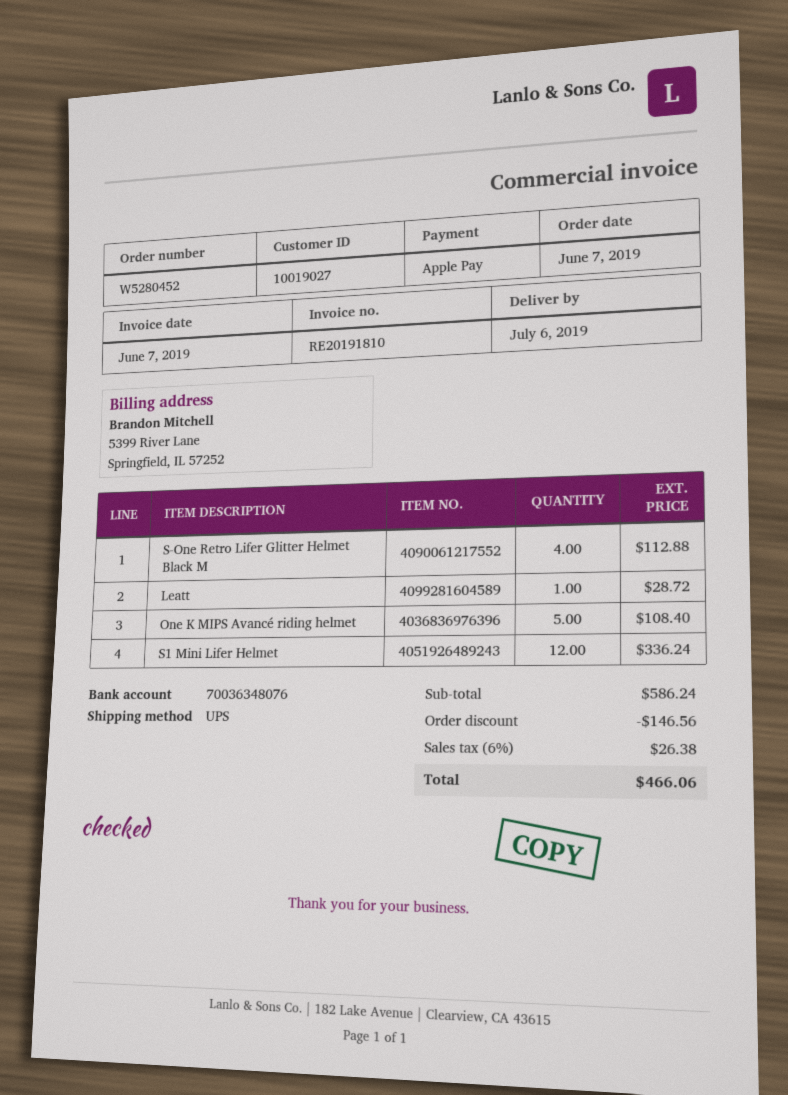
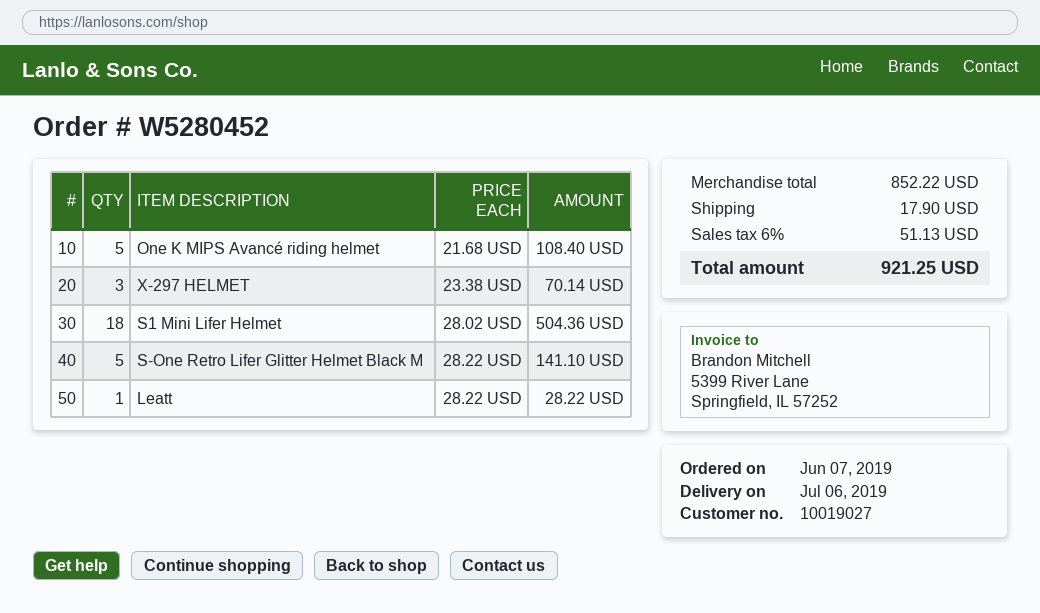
S-One Retro Lifer Glitter Helmet Black M: 4 for 112.88 -> 5 for 141.10
Leatt: 1 for 28.72 -> 1 for 28.22
S1 Mini Lifer Helmet: 12 for 336.24 -> 18 for 504.36
X-297 HELMET: none -> 3 for 70.14
subtotal: 586.24 -> 852.22
discount: 146.56 -> none
shipping: none -> 17.90
tax: 6% = 26.38 -> 6% = 51.13
total: 466.06 -> 921.25

